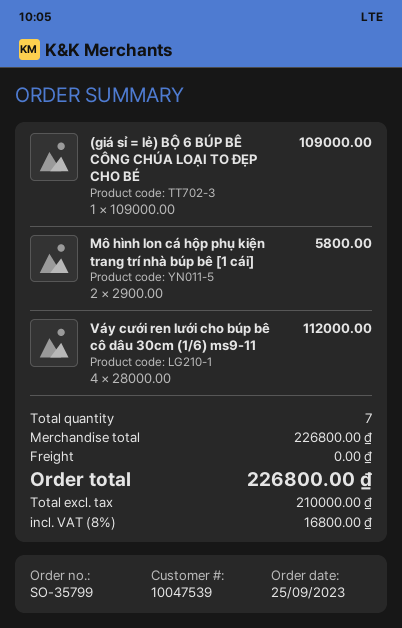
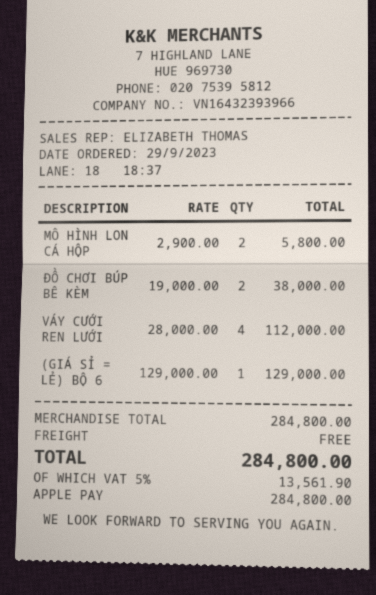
order date: 2023-09-25 -> 2023-09-29
(giá sỉ = lẻ) BỘ 6 BÚP BÊ CÔNG CHÚA LOẠI TO ĐẸP CHO BÉ: 1 x 109000.00 = 109000.00 -> 1 x 129000.00 = 129000.00
ĐỒ CHƠI BÚP BÊ KÈM: none -> 2 x 19000.00 = 38000.00
subtotal: 226800.00 -> 284800.00
tax: 8% = 16800.00 -> 5% = 13561.90
total: 226800.00 -> 284800.00

